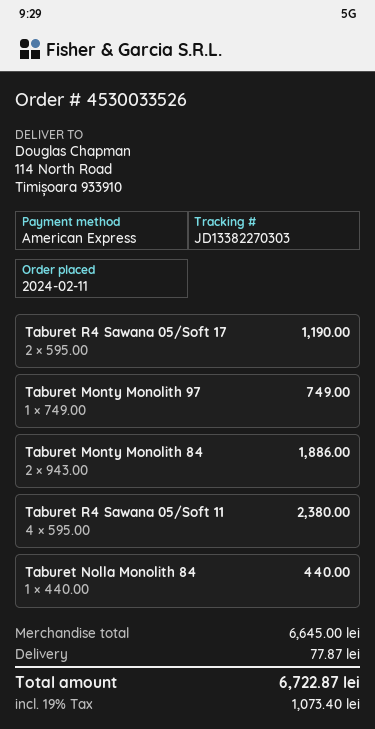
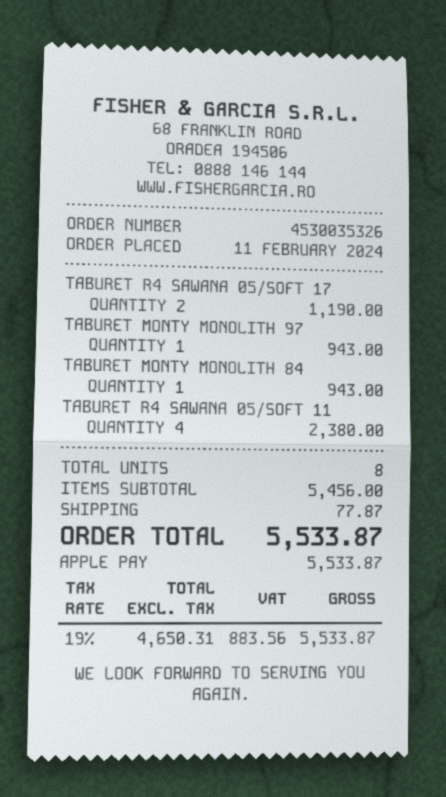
order number: 4530033526 -> 4530035326
payment method: American Express -> Apple Pay
Taburet Monty Monolith 97: 1 for 749.00 -> 1 for 943.00
Taburet Monty Monolith 84: 2 for 1886.00 -> 1 for 943.00
Taburet Nolla Monolith 84: 1 for 440.00 -> none
subtotal: 6645.00 -> 5456.00
tax: 19% = 1073.40 -> 19% = 883.56
total: 6722.87 -> 5533.87

